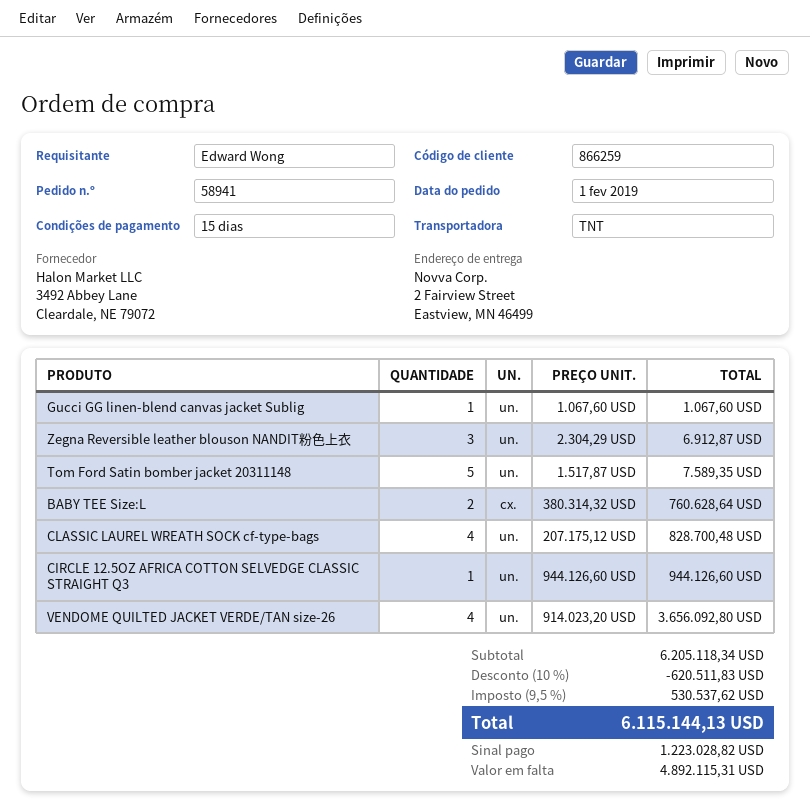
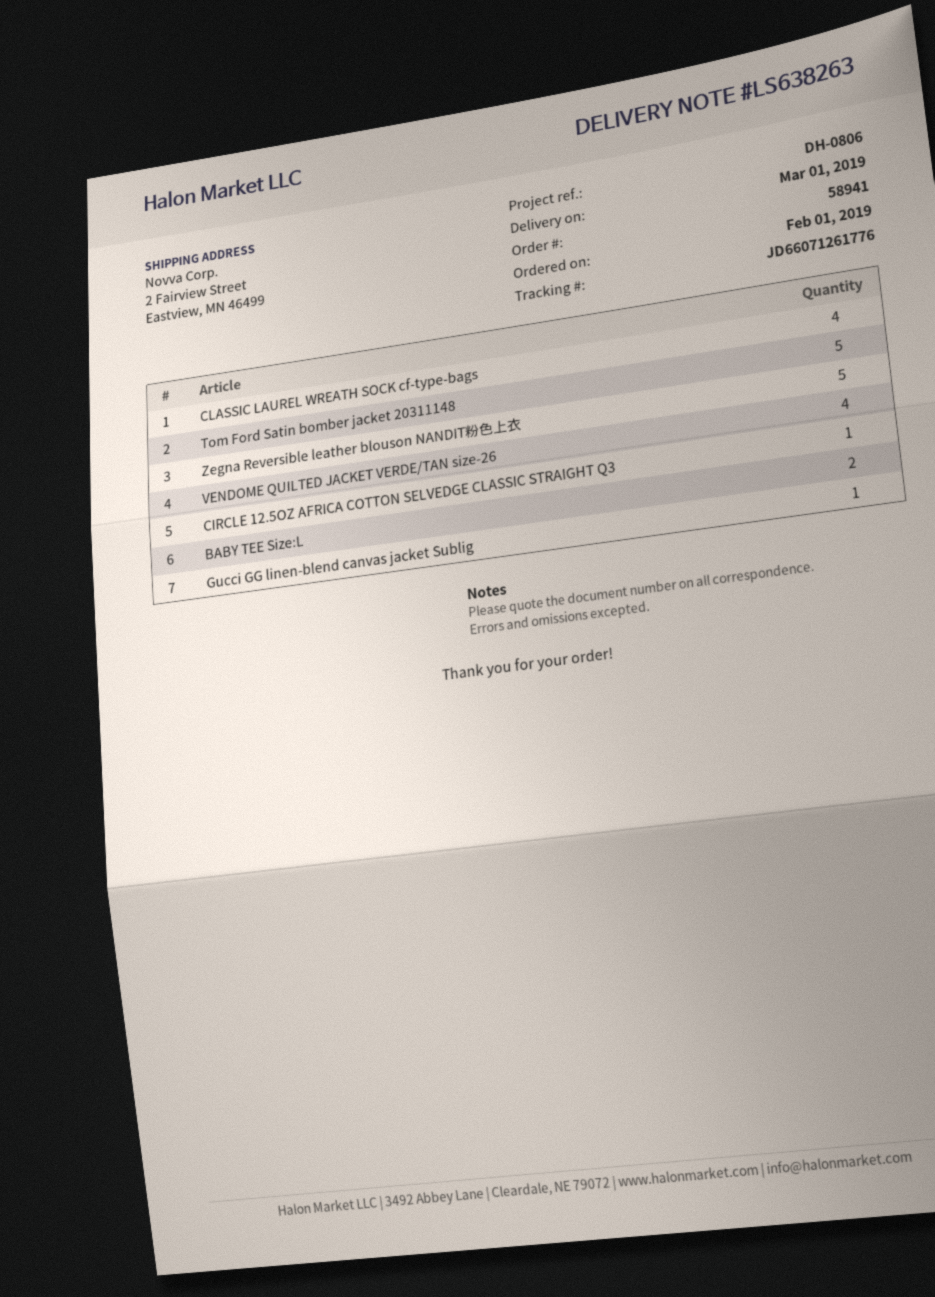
Zegna Reversible leather blouson NANDIT粉色上衣: 3 -> 5

